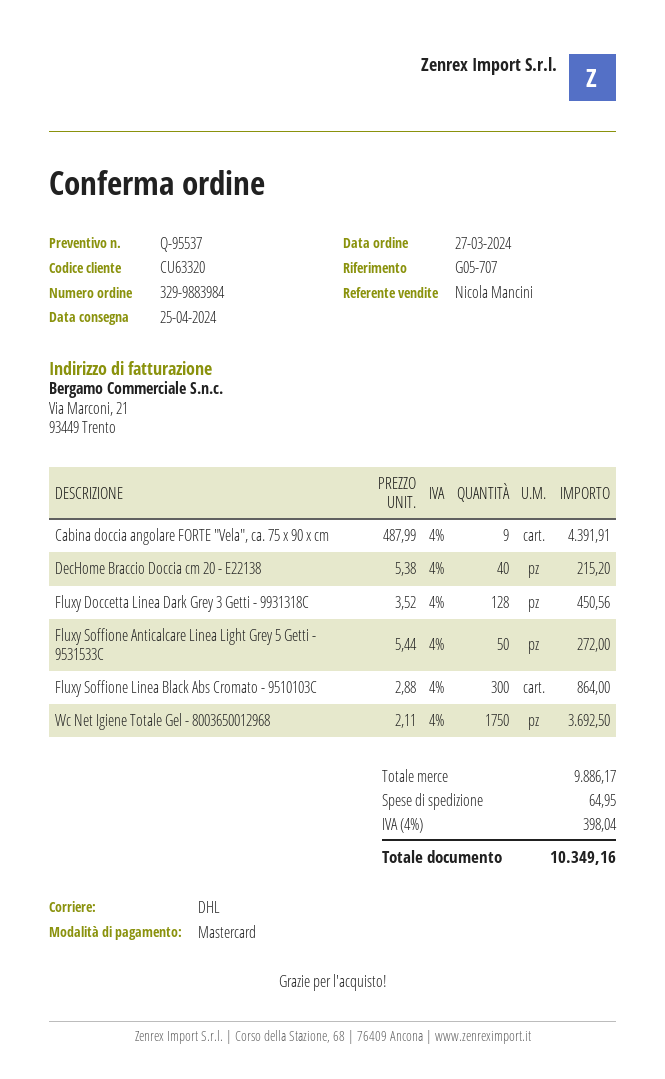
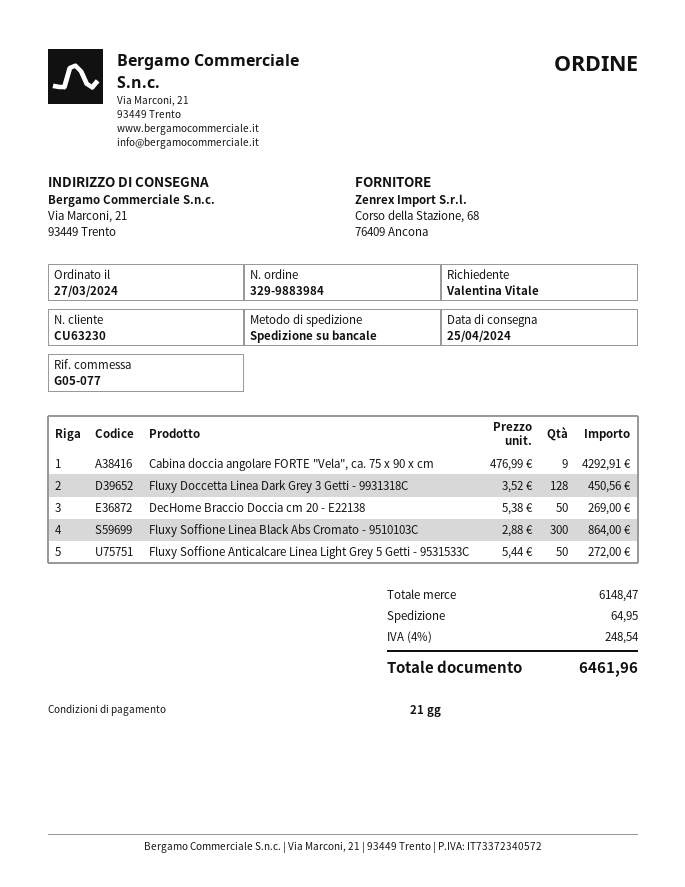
customer number: CU63320 -> CU63230
reference: G05-707 -> G05-077
shipping method: DHL -> pallet freight
Cabina doccia angolare FORTE "Vela", ca. 75 x 90 x cm: 9 x 487.99 = 4391.91 -> 9 x 476.99 = 4292.91
DecHome Braccio Doccia cm 20 - E22138: 40 x 5.38 = 215.20 -> 50 x 5.38 = 269.00
Wc Net Igiene Totale Gel - 8003650012968: 1750 x 2.11 = 3692.50 -> none
subtotal: 9886.17 -> 6148.47
tax: 4% = 398.04 -> 4% = 248.54
total: 10349.16 -> 6461.96

